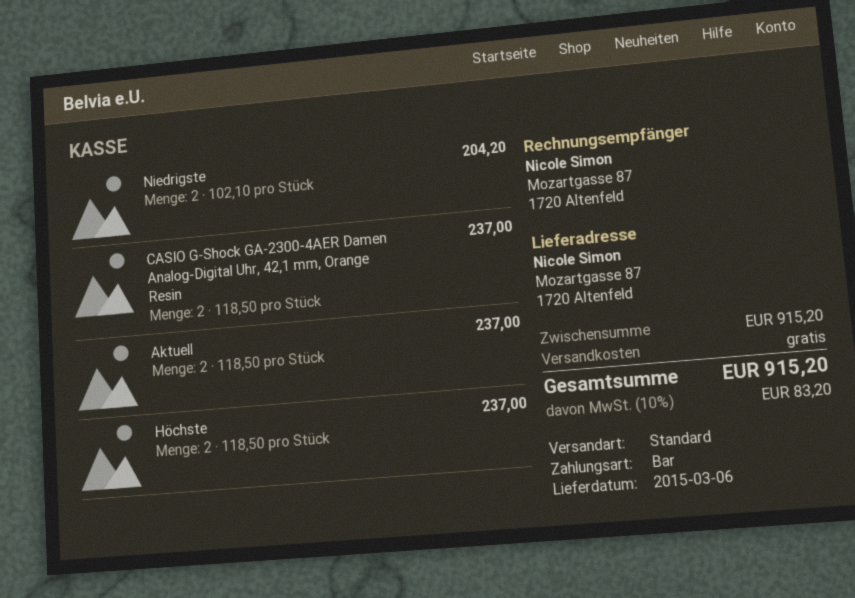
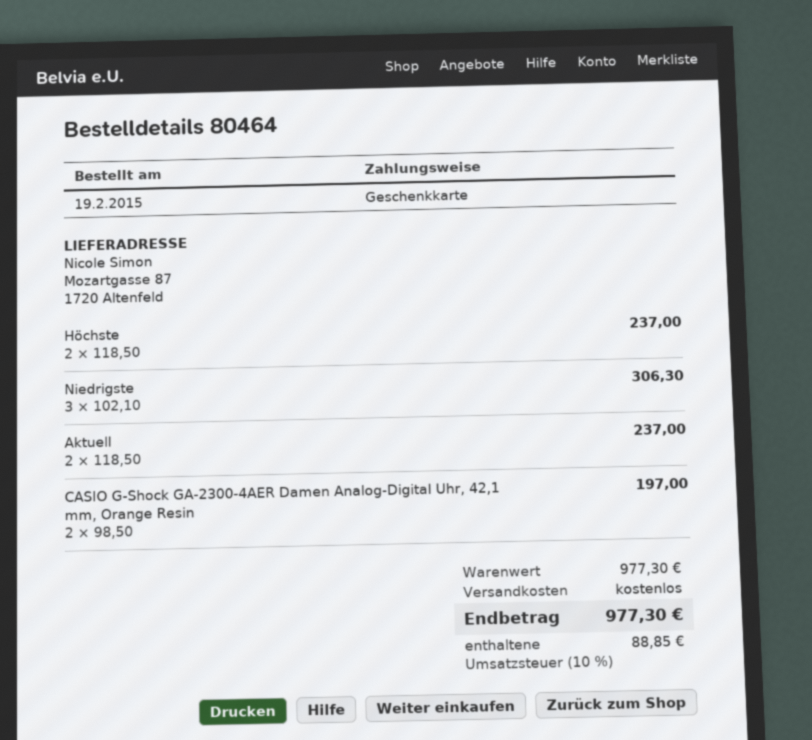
payment method: cash -> gift card
Niedrigste: 2 x 102.10 = 204.20 -> 3 x 102.10 = 306.30
CASIO G-Shock GA-2300-4AER Damen Analog-Digital Uhr, 42,1 mm, Orange Resin: 2 x 118.50 = 237.00 -> 2 x 98.50 = 197.00
subtotal: 915.20 -> 977.30
tax: 10% = 83.20 -> 10% = 88.85
total: 915.20 -> 977.30

